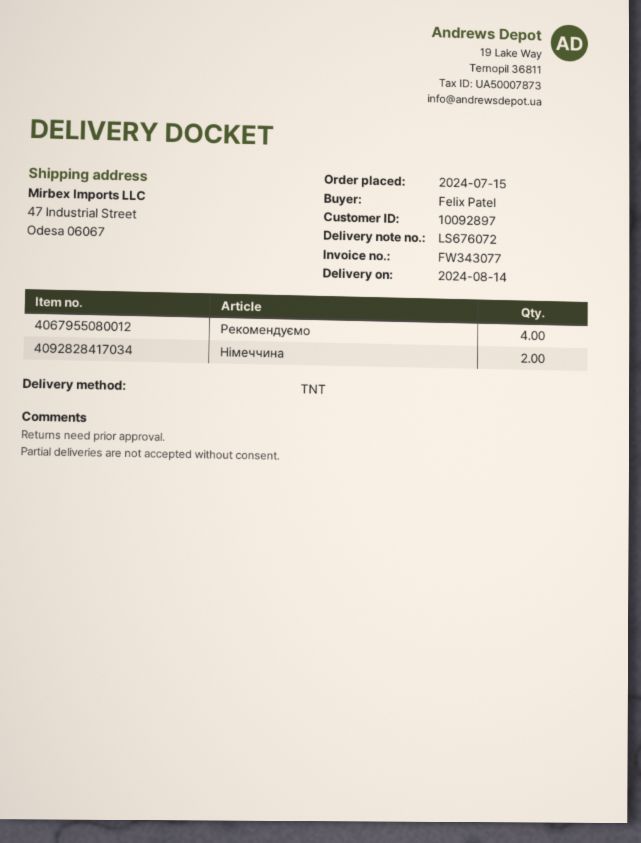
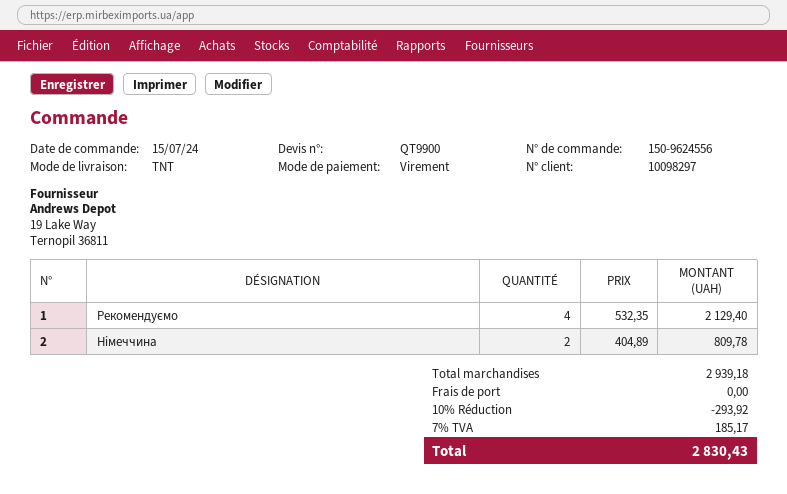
customer number: 10092897 -> 10098297

